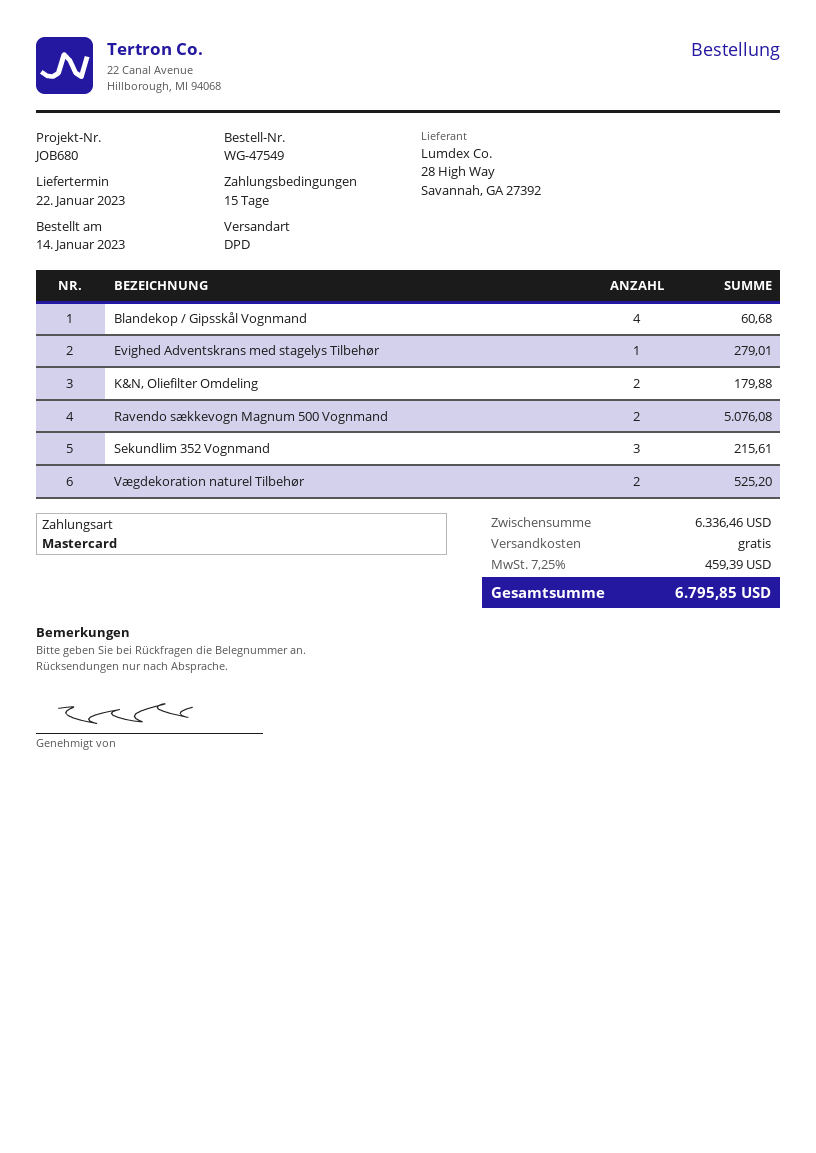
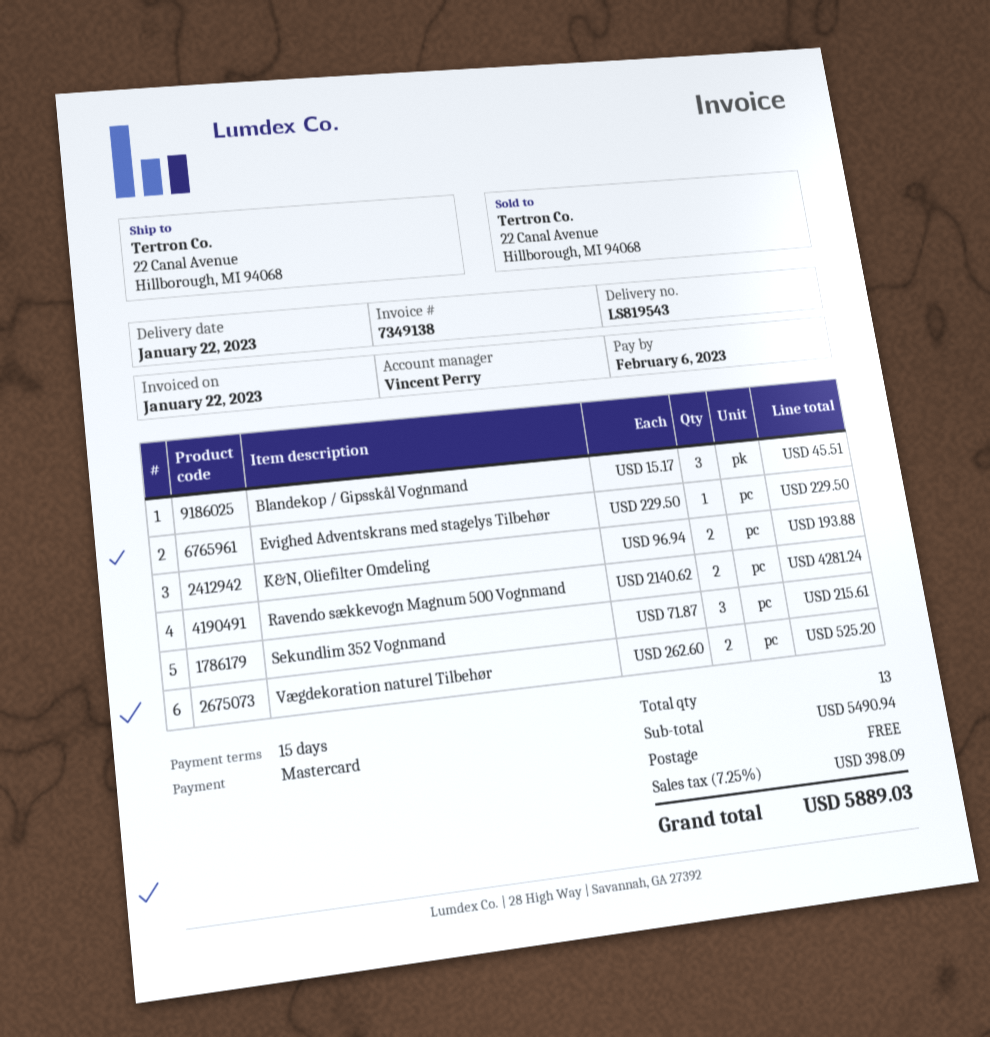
Blandekop / Gipsskål Vognmand: 4 for 60.68 -> 3 for 45.51
Evighed Adventskrans med stagelys Tilbehør: 1 for 279.01 -> 1 for 229.50
K&N, Oliefilter Omdeling: 2 for 179.88 -> 2 for 193.88
Ravendo sækkevogn Magnum 500 Vognmand: 2 for 5076.08 -> 2 for 4281.24
subtotal: 6336.46 -> 5490.94
tax: 7.25% = 459.39 -> 7.25% = 398.09
total: 6795.85 -> 5889.03

